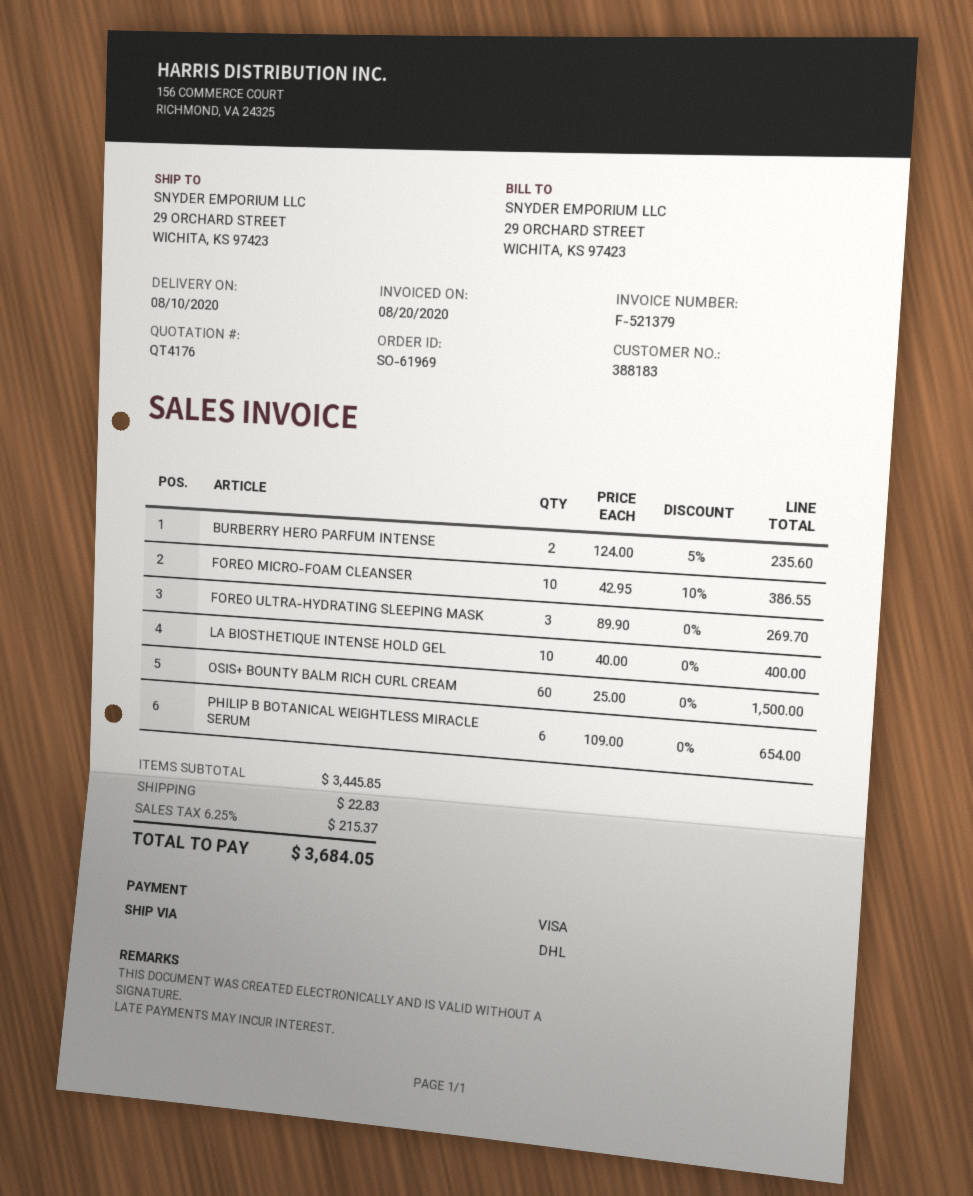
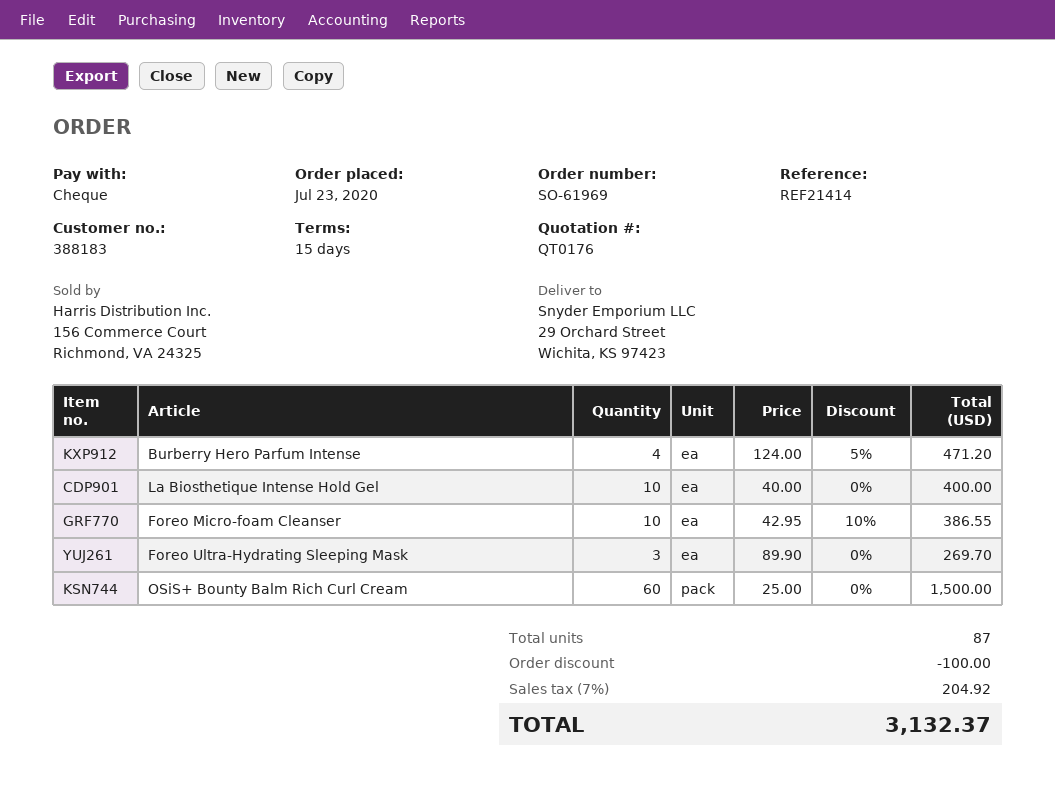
quote number: QT4176 -> QT0176
payment method: Visa -> cheque
BURBERRY HERO PARFUM INTENSE: 2 x 124.00 - 5% = 235.60 -> 4 x 124.00 - 5% = 471.20
PHILIP B BOTANICAL WEIGHTLESS MIRACLE SERUM: 6 x 109.00 = 654.00 -> none
discount: none -> 100.00
shipping: 22.83 -> none
tax: 6.25% = 215.37 -> 7% = 204.92
total: 3684.05 -> 3132.37

